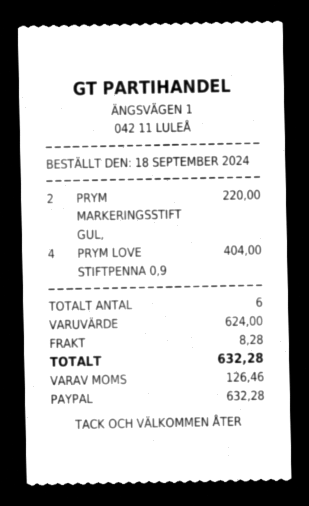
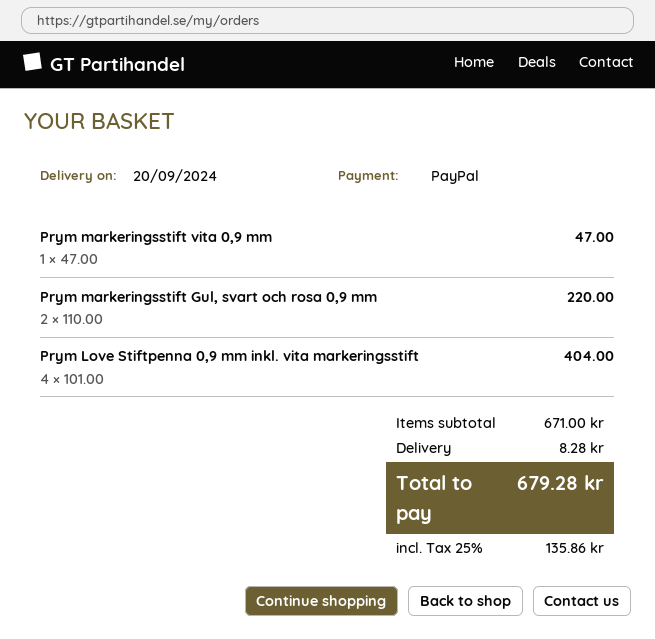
Prym markeringsstift vita 0,9 mm: none -> 1 for 47.00
subtotal: 624.00 -> 671.00
tax: 126.46 -> 135.86
total: 632.28 -> 679.28

